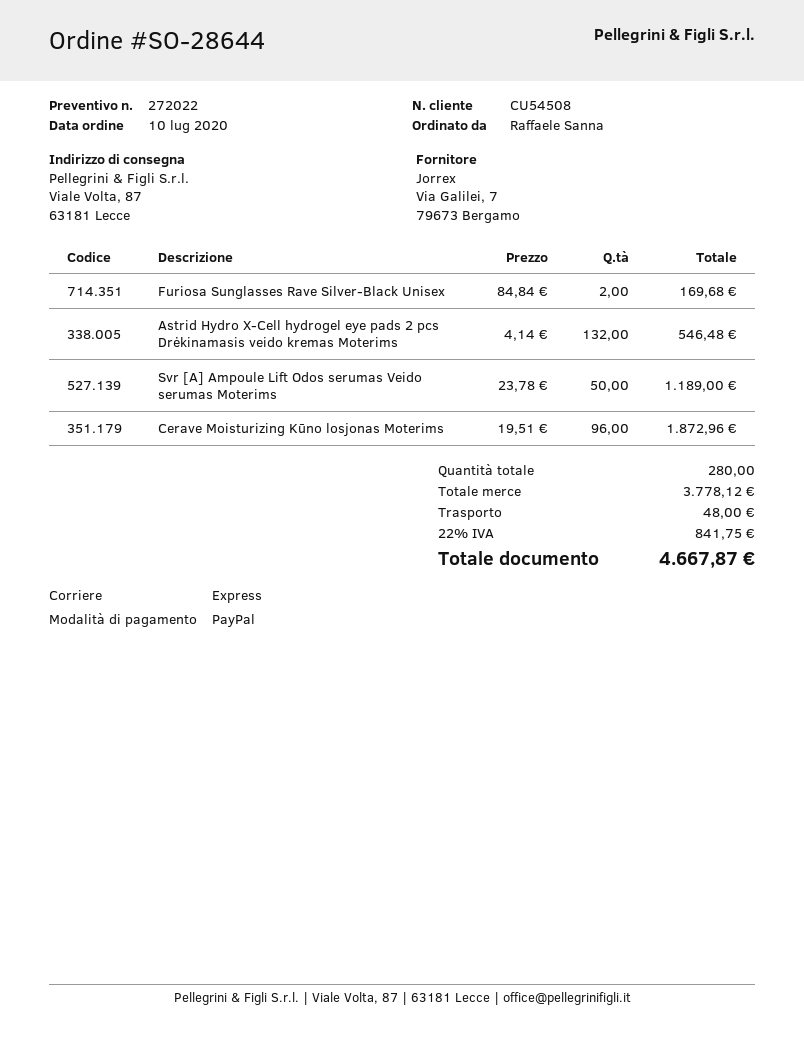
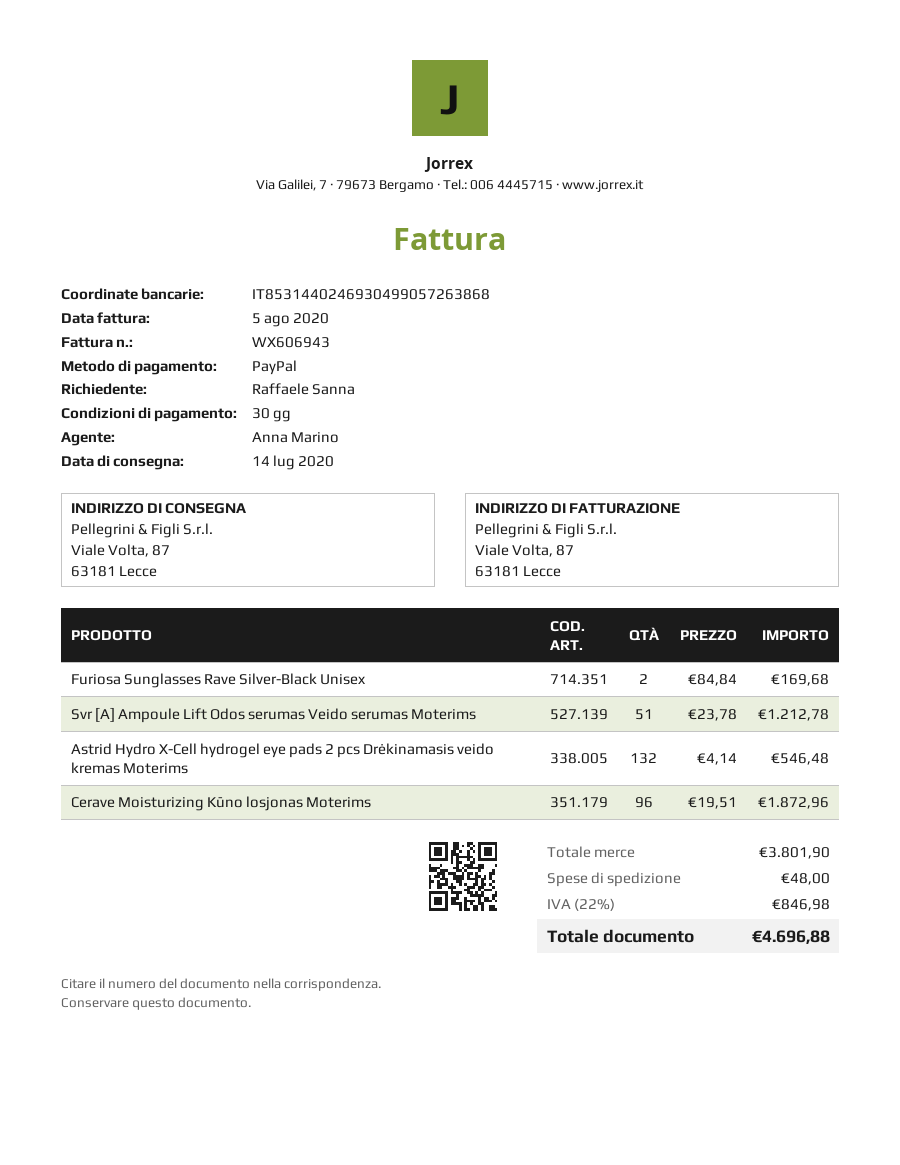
Svr [A] Ampoule Lift Odos serumas Veido serumas Moterims: 50 x 23.78 = 1189.00 -> 51 x 23.78 = 1212.78
subtotal: 3778.12 -> 3801.90
tax: 22% = 841.75 -> 22% = 846.98
total: 4667.87 -> 4696.88

